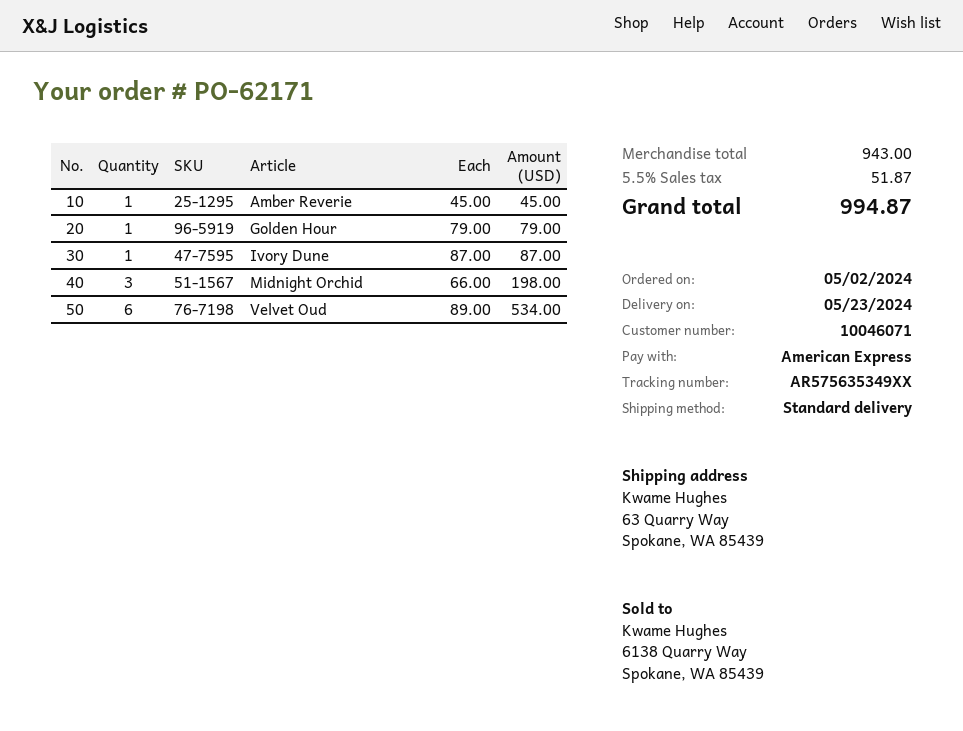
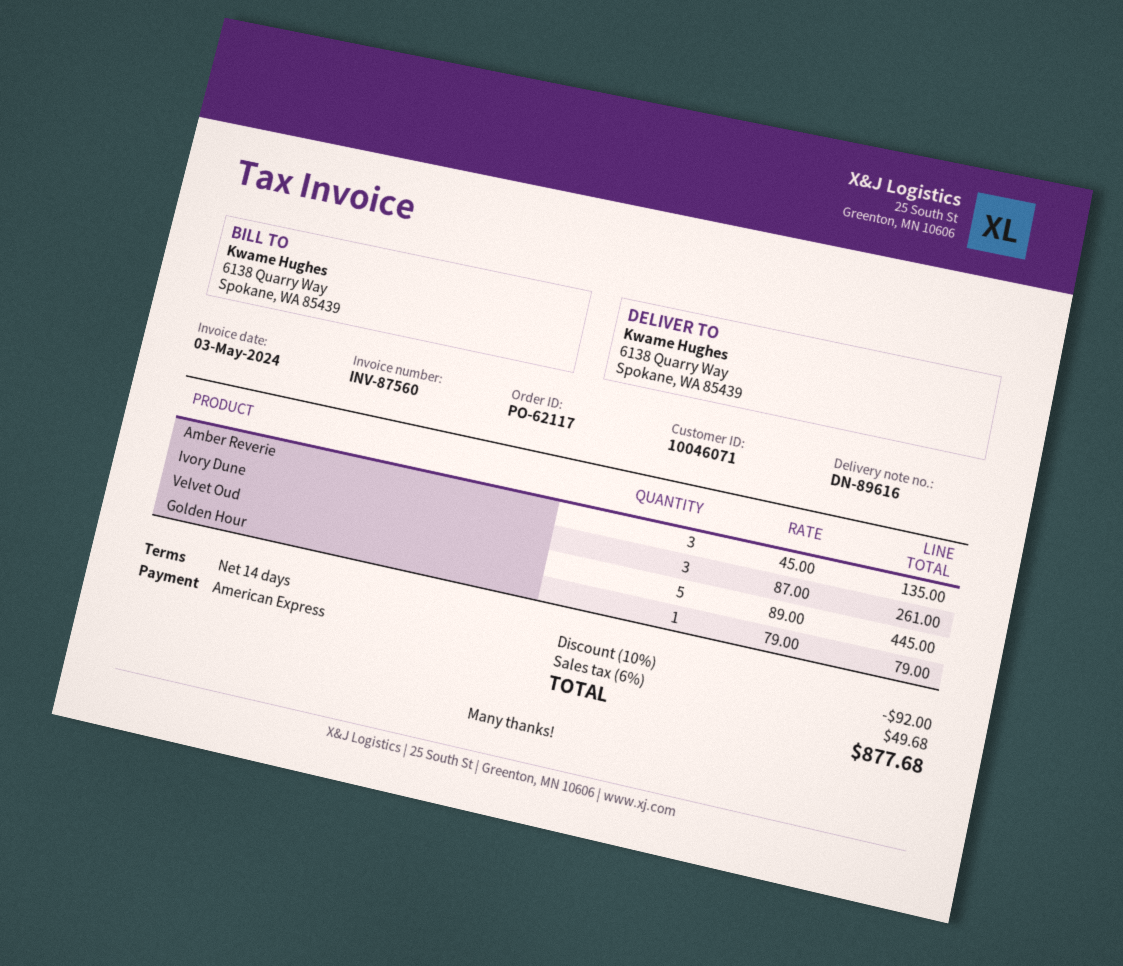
order number: PO-62171 -> PO-62117
ship to: 63 Quarry Way, Spokane, WA 85439 -> 6138 Quarry Way, Spokane, WA 85439
Amber Reverie: 1 x 45.00 = 45.00 -> 3 x 45.00 = 135.00
Ivory Dune: 1 x 87.00 = 87.00 -> 3 x 87.00 = 261.00
Midnight Orchid: 3 x 66.00 = 198.00 -> none
Velvet Oud: 6 x 89.00 = 534.00 -> 5 x 89.00 = 445.00
discount: none -> 10% = 92.00
tax: 5.5% = 51.87 -> 6% = 49.68
total: 994.87 -> 877.68

